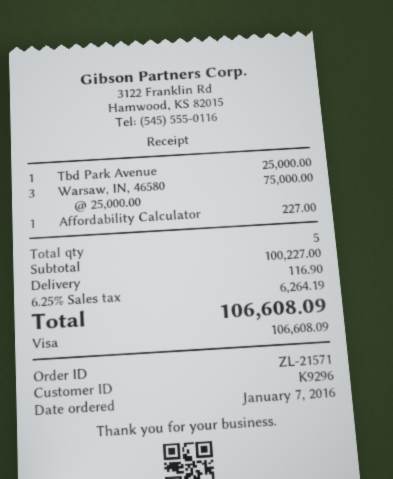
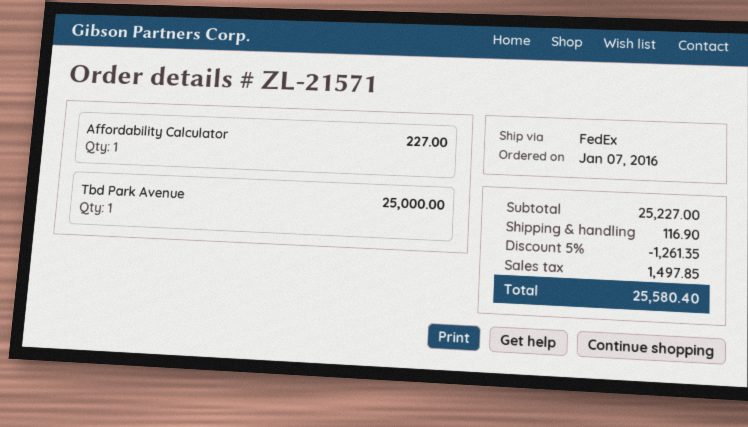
Warsaw, IN, 46580: 3 for 75000.00 -> none
subtotal: 100227.00 -> 25227.00
discount: none -> 5% = 1261.35
tax: 6264.19 -> 1497.85
total: 106608.09 -> 25580.40

